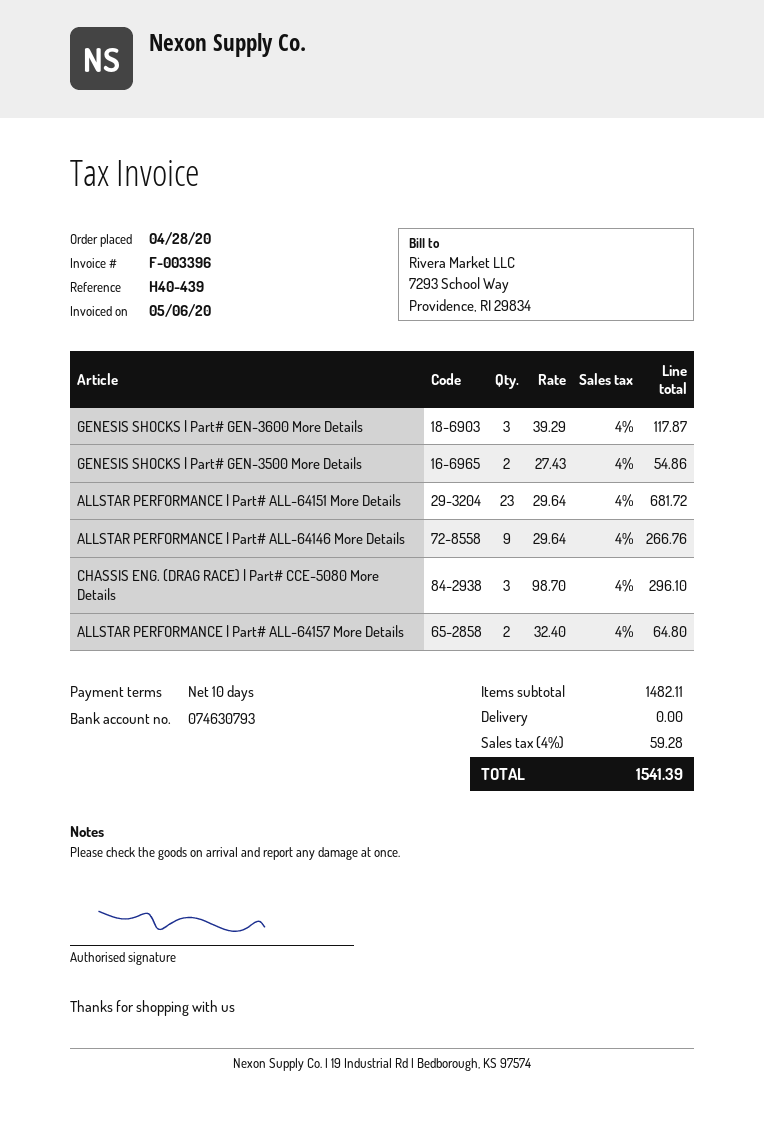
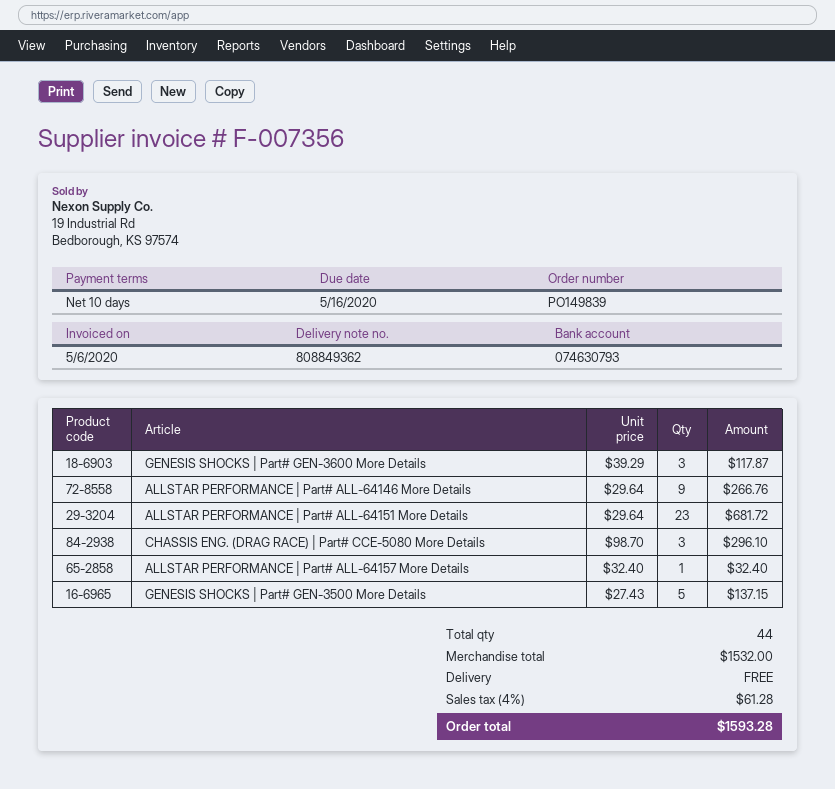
invoice number: F-003396 -> F-007356
GENESIS SHOCKS | Part# GEN-3500 More Details: 2 x 27.43 = 54.86 -> 5 x 27.43 = 137.15
ALLSTAR PERFORMANCE | Part# ALL-64157 More Details: 2 x 32.40 = 64.80 -> 1 x 32.40 = 32.40
subtotal: 1482.11 -> 1532.00
tax: 4% = 59.28 -> 4% = 61.28
total: 1541.39 -> 1593.28

